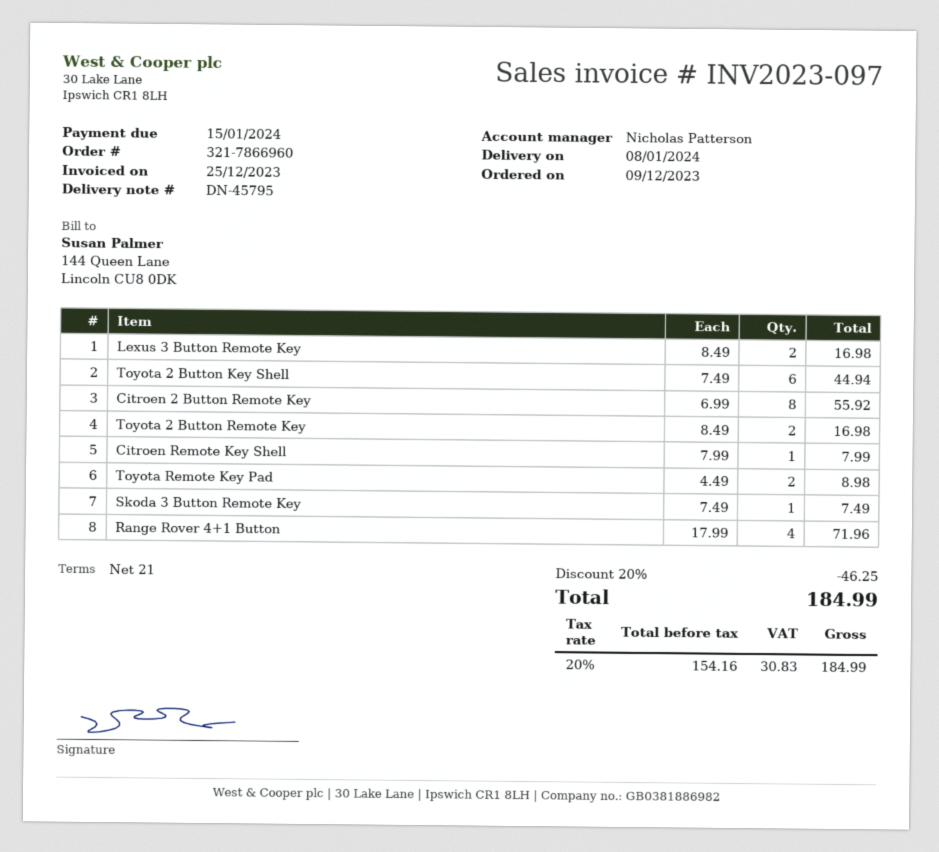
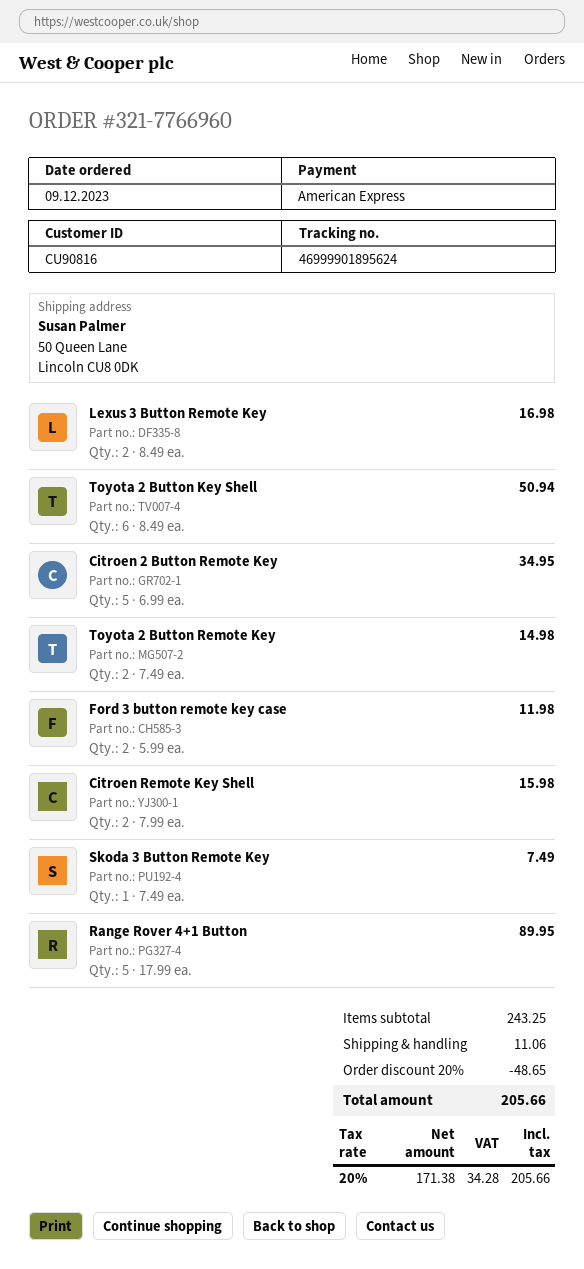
order number: 321-7866960 -> 321-7766960
Toyota 2 Button Key Shell: 6 x 7.49 = 44.94 -> 6 x 8.49 = 50.94
Citroen 2 Button Remote Key: 8 x 6.99 = 55.92 -> 5 x 6.99 = 34.95
Toyota 2 Button Remote Key: 2 x 8.49 = 16.98 -> 2 x 7.49 = 14.98
Citroen Remote Key Shell: 1 x 7.99 = 7.99 -> 2 x 7.99 = 15.98
Toyota Remote Key Pad: 2 x 4.49 = 8.98 -> none
Range Rover 4+1 Button: 4 x 17.99 = 71.96 -> 5 x 17.99 = 89.95
Ford 3 button remote key case: none -> 2 x 5.99 = 11.98
discount: 20% = 46.25 -> 20% = 48.65
shipping: none -> 11.06
net: 154.16 -> 171.38
tax: 20% = 30.83 -> 20% = 34.28
total: 184.99 -> 205.66

